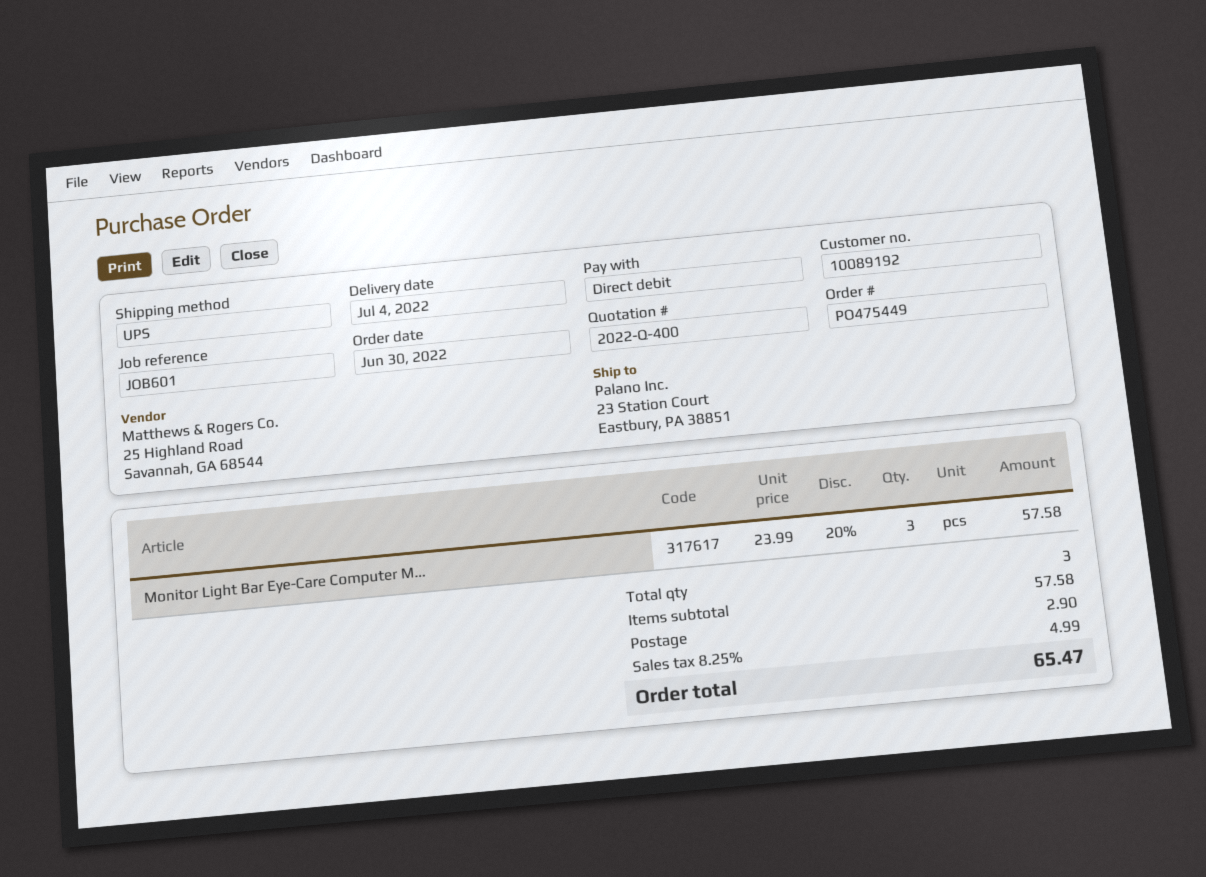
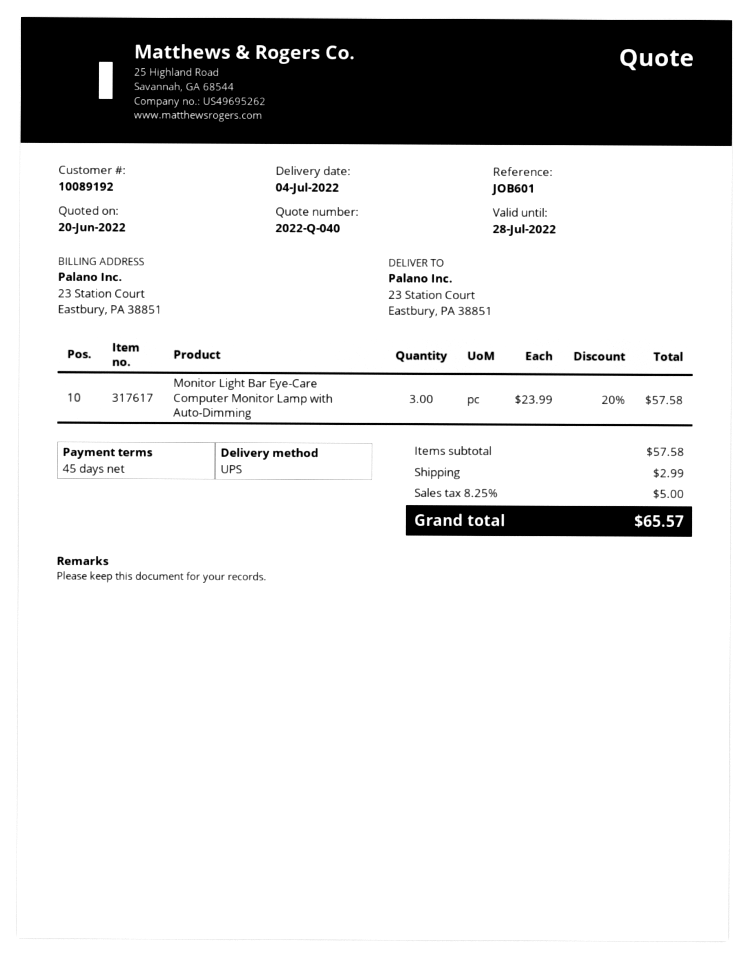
quote number: 2022-Q-400 -> 2022-Q-040
shipping: 2.90 -> 2.99
tax: 8.25% = 4.99 -> 8.25% = 5.00
total: 65.47 -> 65.57

